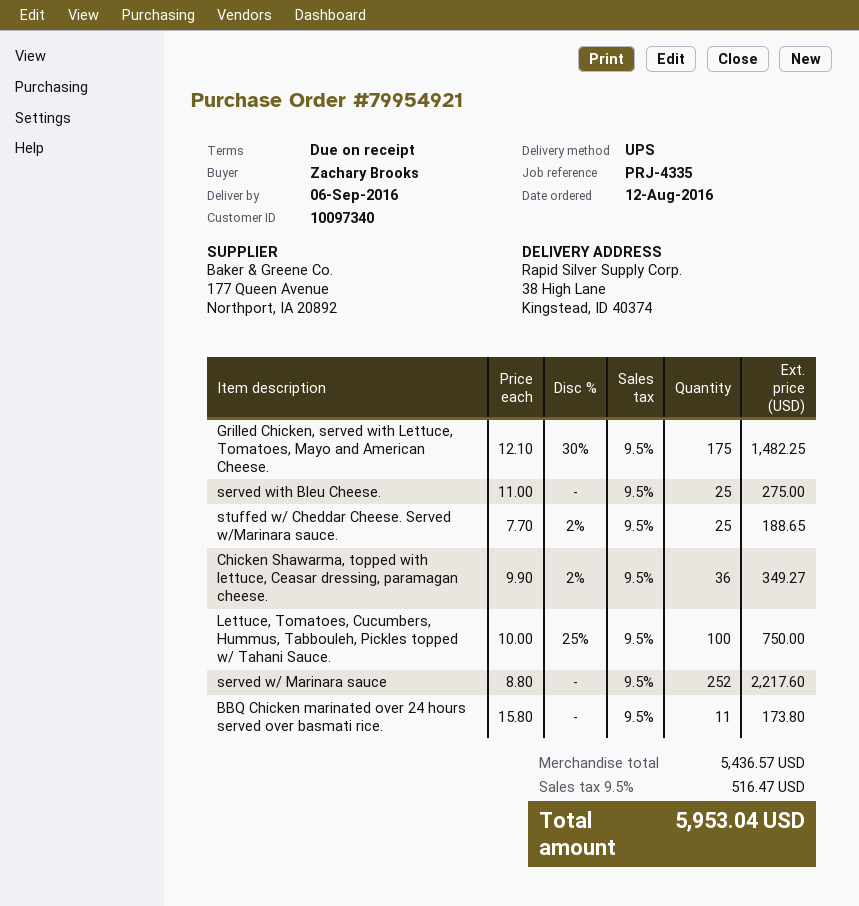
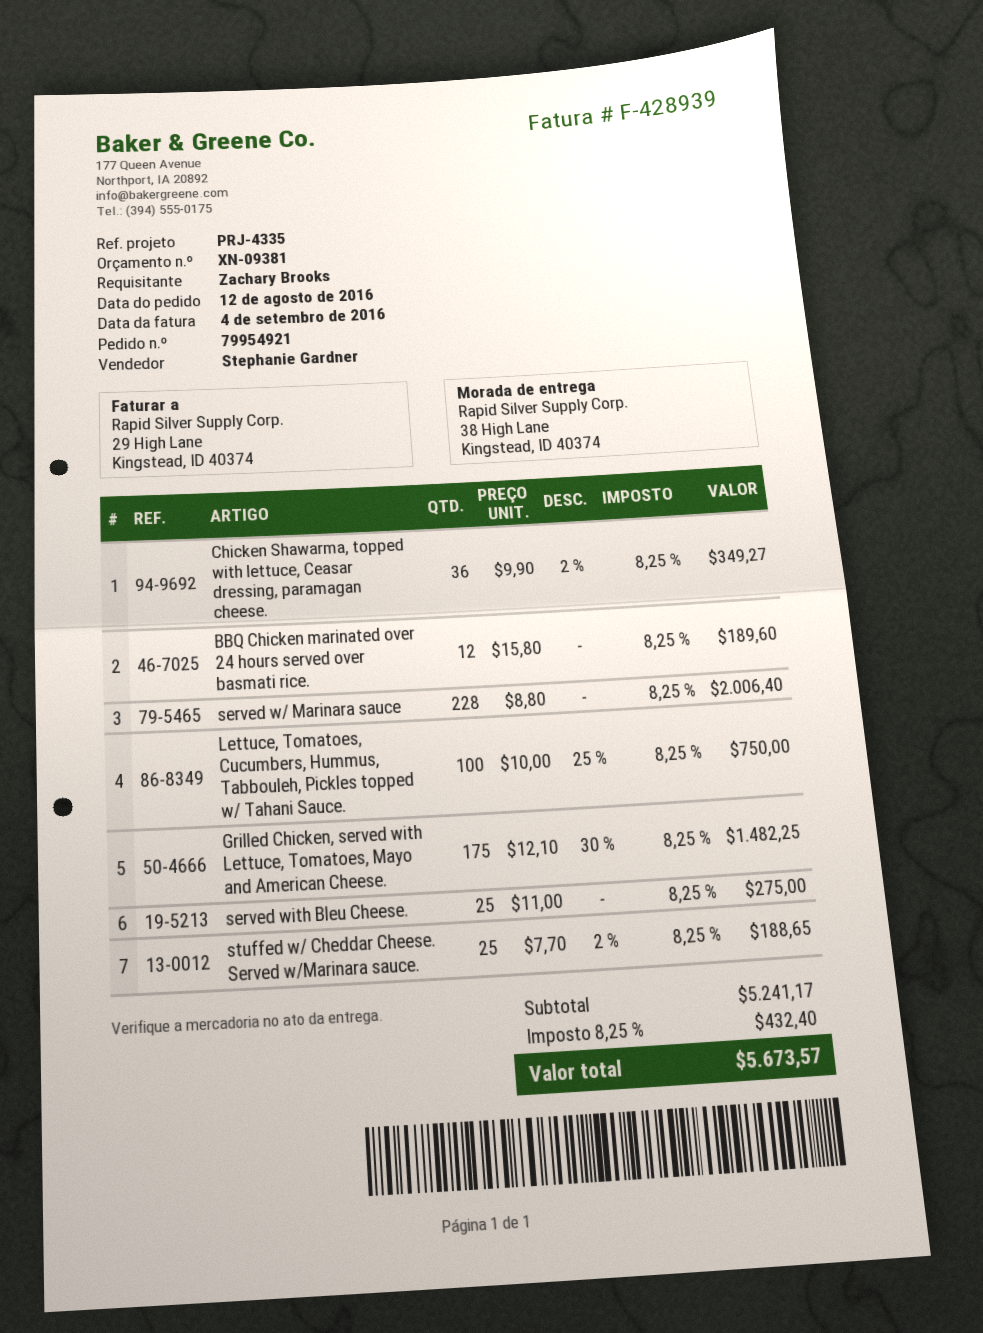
served w/ Marinara sauce: 252 x 8.80 = 2217.60 -> 228 x 8.80 = 2006.40
BBQ Chicken marinated over 24 hours served over basmati rice.: 11 x 15.80 = 173.80 -> 12 x 15.80 = 189.60
subtotal: 5436.57 -> 5241.17
tax: 9.5% = 516.47 -> 8.25% = 432.40
total: 5953.04 -> 5673.57

